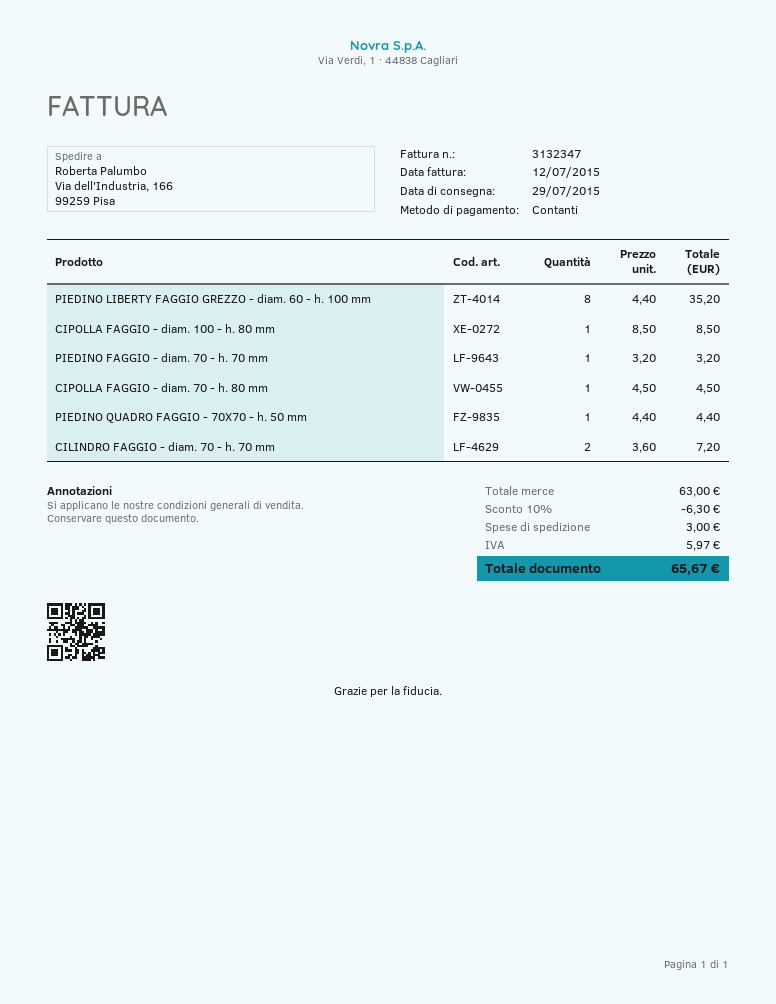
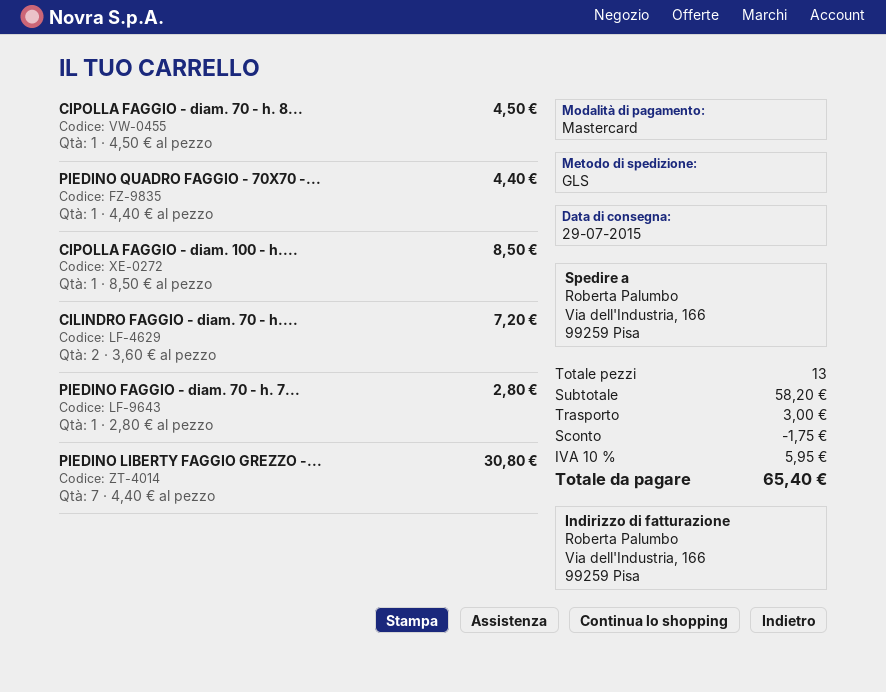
payment method: cash -> Mastercard
PIEDINO LIBERTY FAGGIO GREZZO - diam. 60 - h. 100 mm: 8 x 4.40 = 35.20 -> 7 x 4.40 = 30.80
PIEDINO FAGGIO - diam. 70 - h. 70 mm: 1 x 3.20 = 3.20 -> 1 x 2.80 = 2.80
subtotal: 63.00 -> 58.20
discount: 6.30 -> 1.75
tax: 5.97 -> 5.95
total: 65.67 -> 65.40

